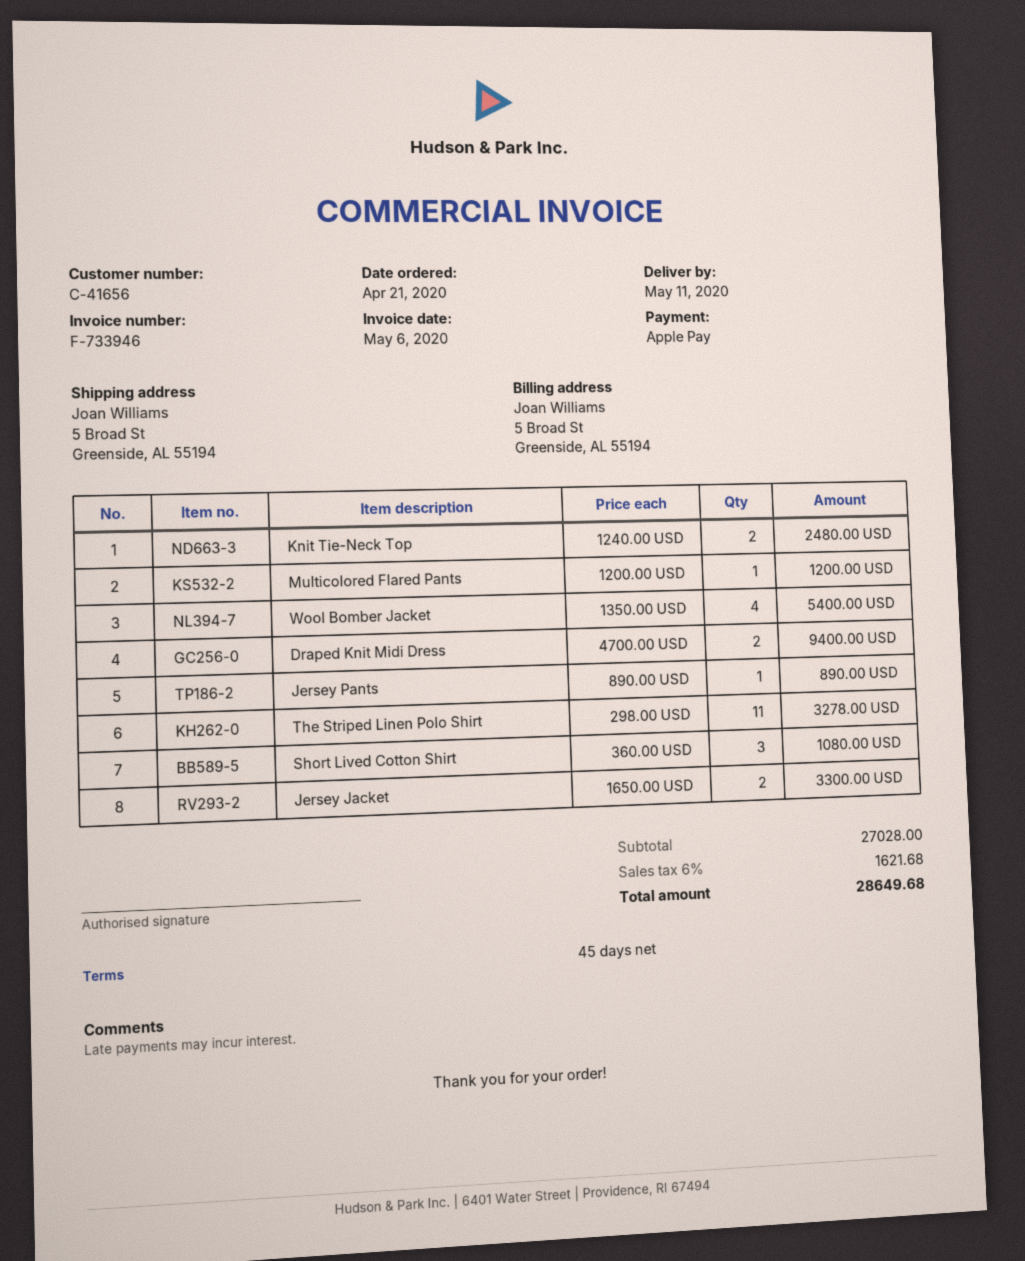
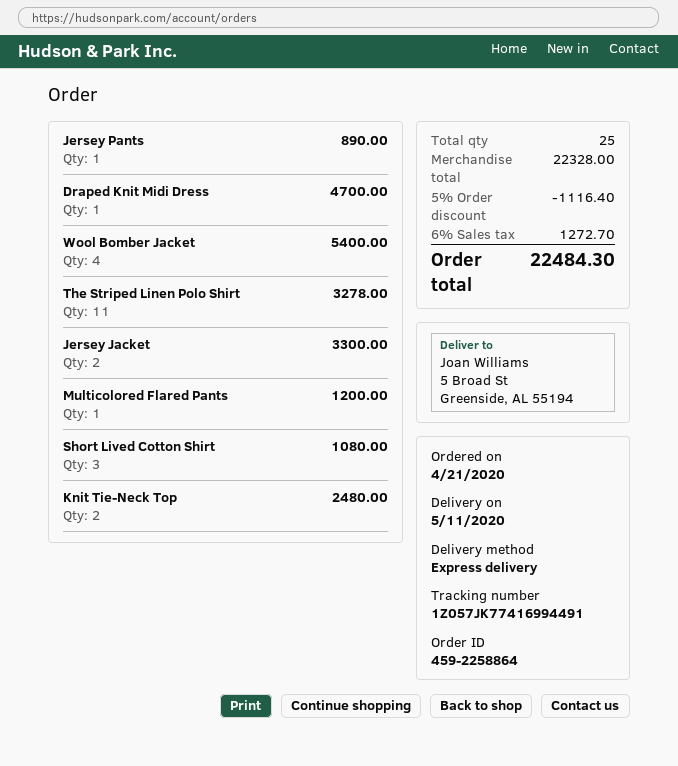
Draped Knit Midi Dress: 2 for 9400.00 -> 1 for 4700.00
subtotal: 27028.00 -> 22328.00
discount: none -> 5% = 1116.40
tax: 6% = 1621.68 -> 6% = 1272.70
total: 28649.68 -> 22484.30

